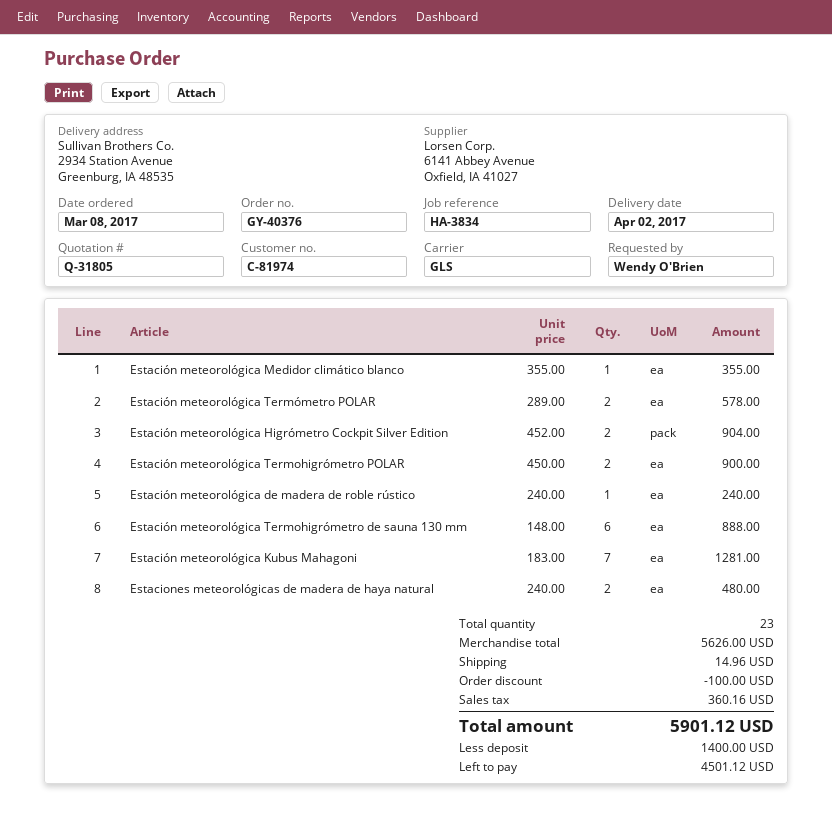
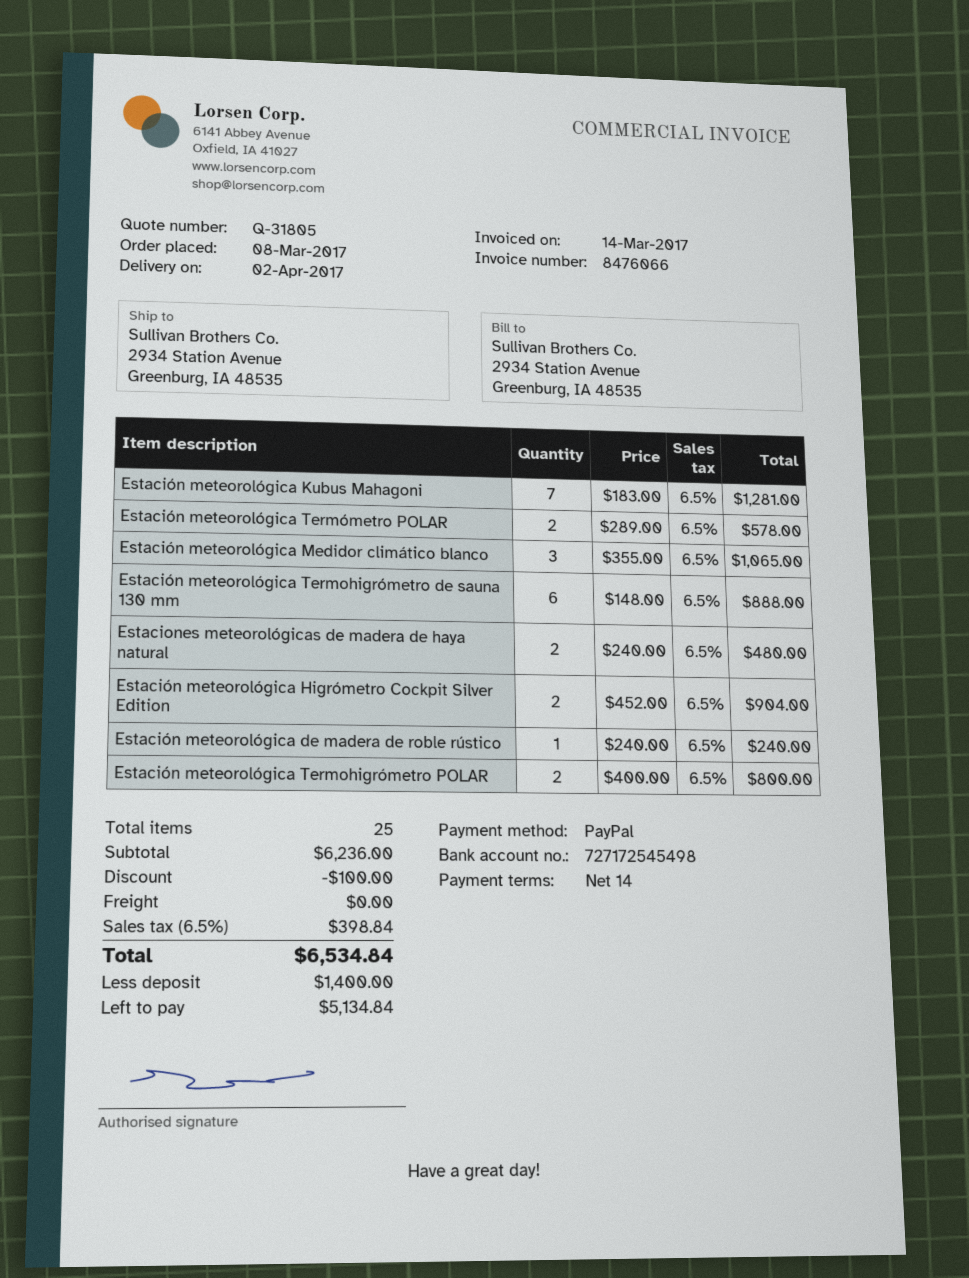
Estación meteorológica Medidor climático blanco: 1 x 355.00 = 355.00 -> 3 x 355.00 = 1065.00
Estación meteorológica Termohigrómetro POLAR: 2 x 450.00 = 900.00 -> 2 x 400.00 = 800.00
total quantity: 23 -> 25
subtotal: 5626.00 -> 6236.00
shipping: 14.96 -> 0.00
tax: 360.16 -> 398.84
total: 5901.12 -> 6534.84
balance: 4501.12 -> 5134.84

